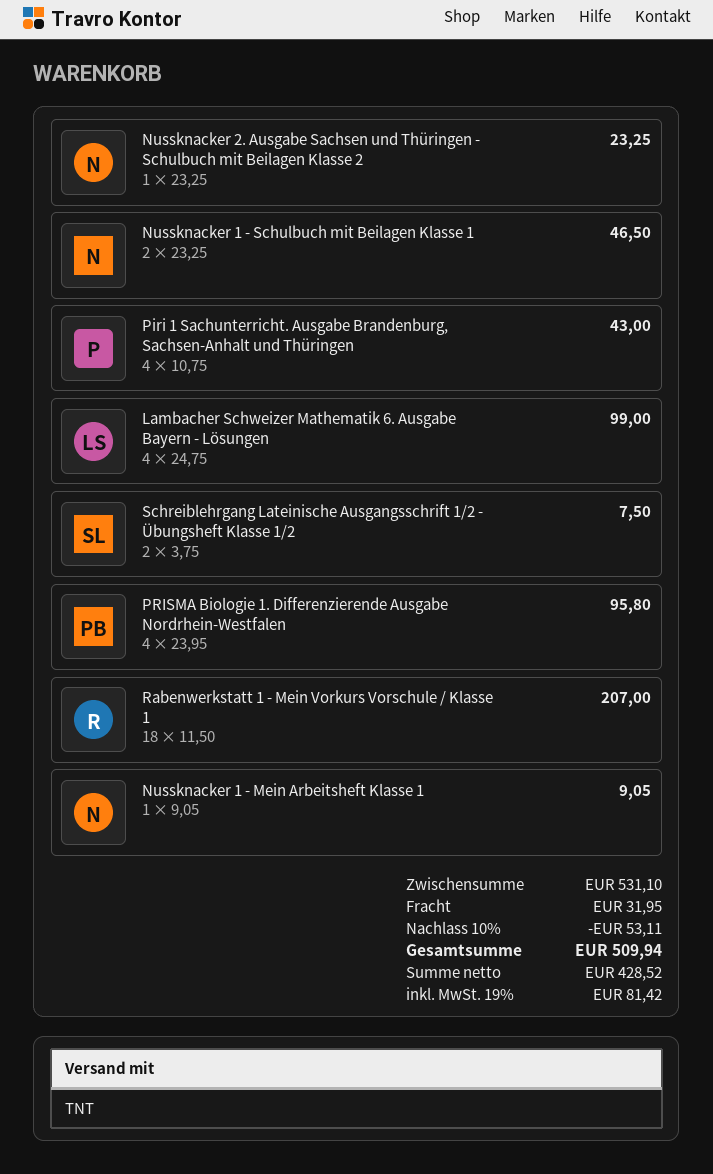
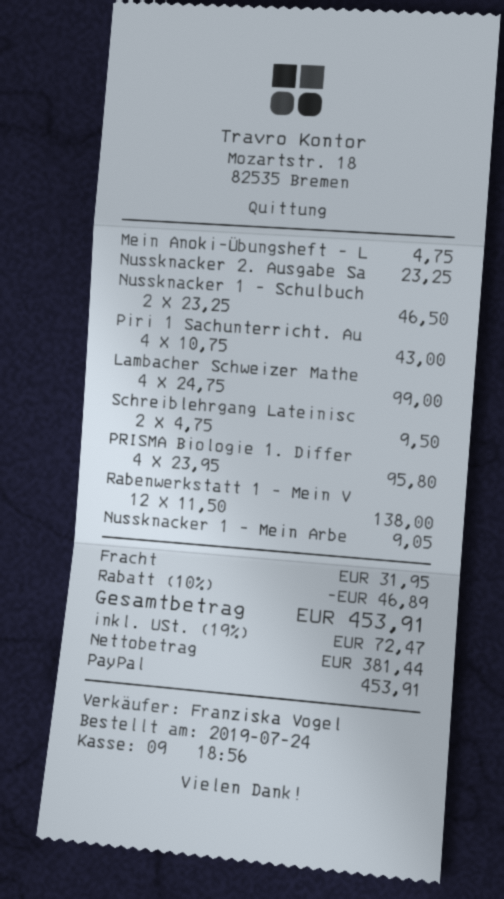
Schreiblehrgang Lateinische Ausgangsschrift 1/2 - Übungsheft Klasse 1/2: 2 x 3.75 = 7.50 -> 2 x 4.75 = 9.50
Rabenwerkstatt 1 - Mein Vorkurs Vorschule / Klasse 1: 18 x 11.50 = 207.00 -> 12 x 11.50 = 138.00
Mein Anoki-Übungsheft - L: none -> 1 x 4.75 = 4.75
discount: 10% = 53.11 -> 10% = 46.89
net: 428.52 -> 381.44
tax: 19% = 81.42 -> 19% = 72.47
total: 509.94 -> 453.91

